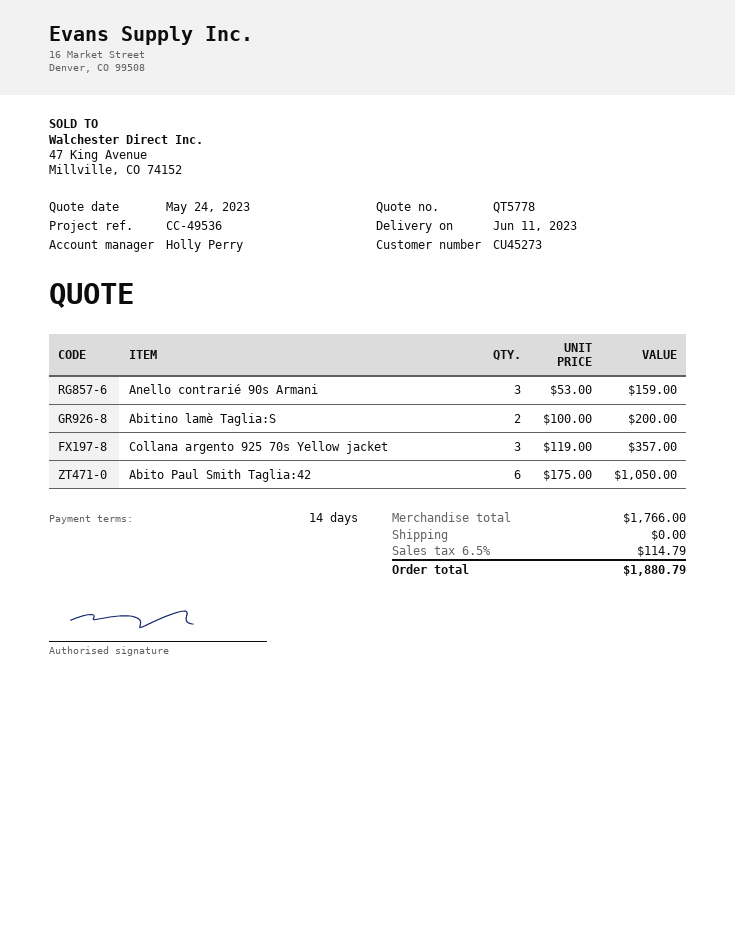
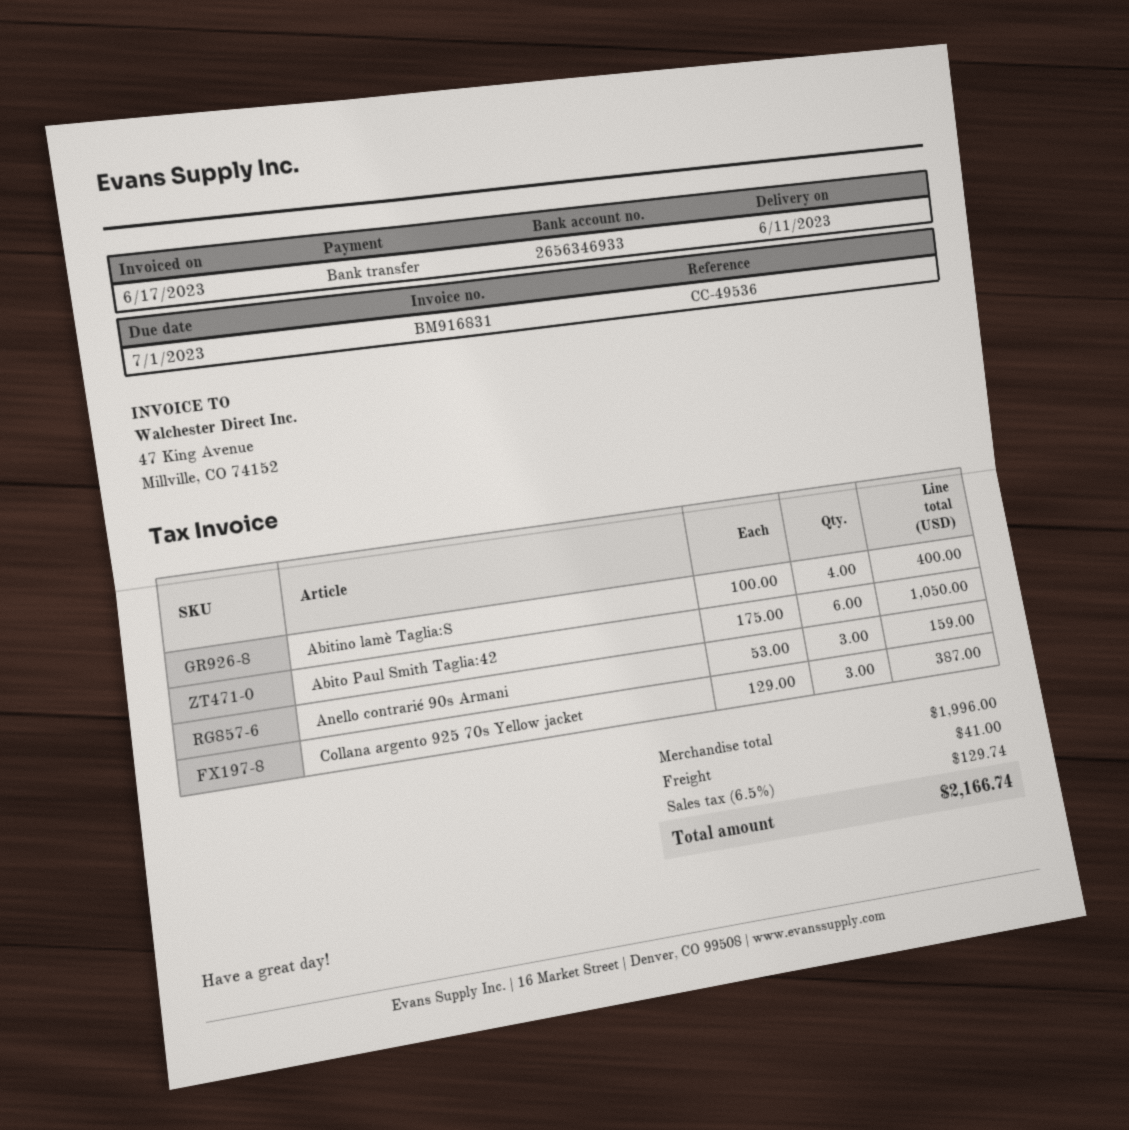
Abitino lamè Taglia:S: 2 x 100.00 = 200.00 -> 4 x 100.00 = 400.00
Collana argento 925 70s Yellow jacket: 3 x 119.00 = 357.00 -> 3 x 129.00 = 387.00
subtotal: 1766.00 -> 1996.00
shipping: 0.00 -> 41.00
tax: 6.5% = 114.79 -> 6.5% = 129.74
total: 1880.79 -> 2166.74

